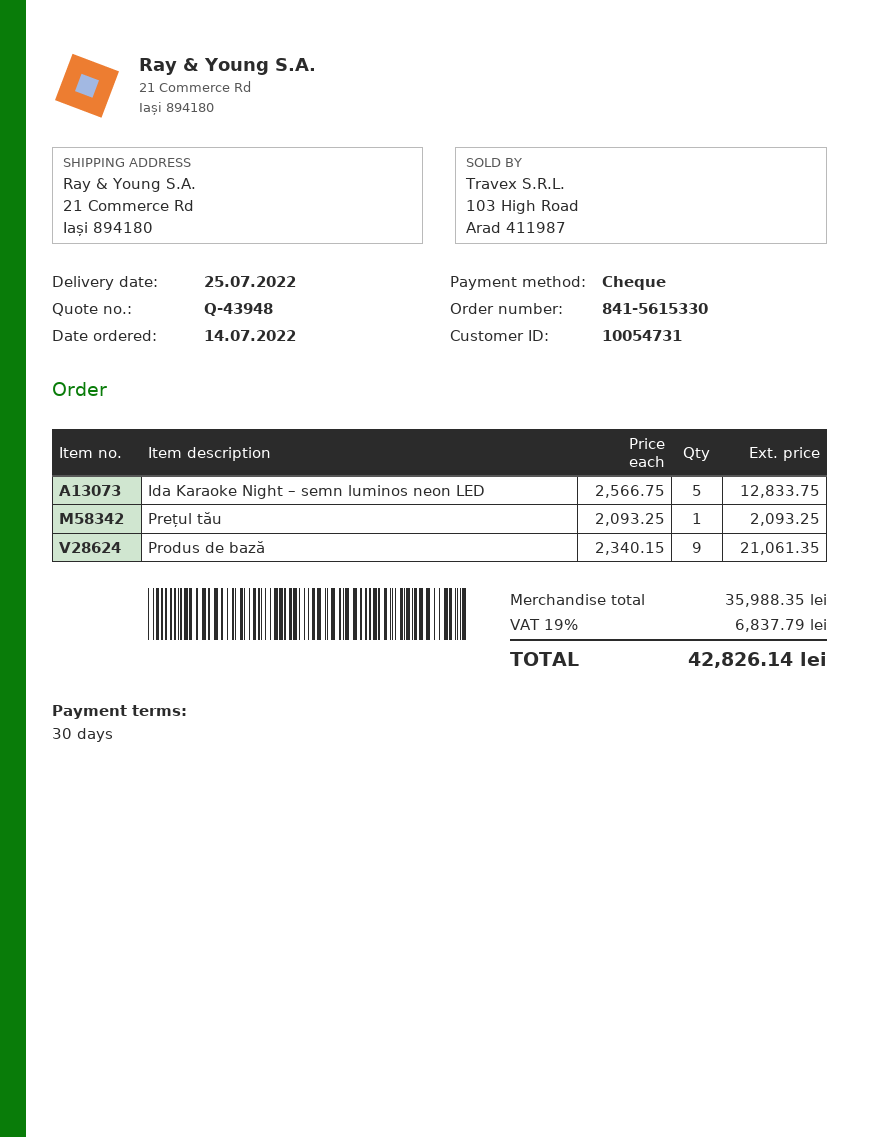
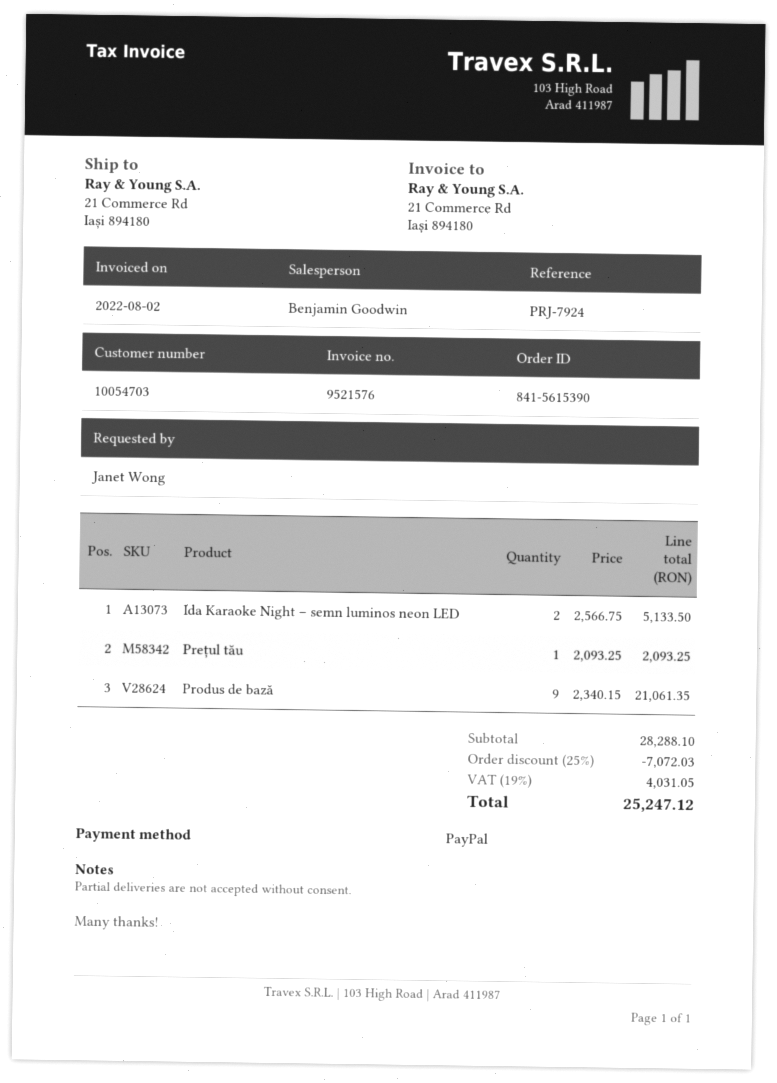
order number: 841-5615330 -> 841-5615390
customer number: 10054731 -> 10054703
payment method: cheque -> PayPal
Ida Karaoke Night – semn luminos neon LED: 5 x 2566.75 = 12833.75 -> 2 x 2566.75 = 5133.50
subtotal: 35988.35 -> 28288.10
discount: none -> 25% = 7072.03
tax: 19% = 6837.79 -> 19% = 4031.05
total: 42826.14 -> 25247.12

